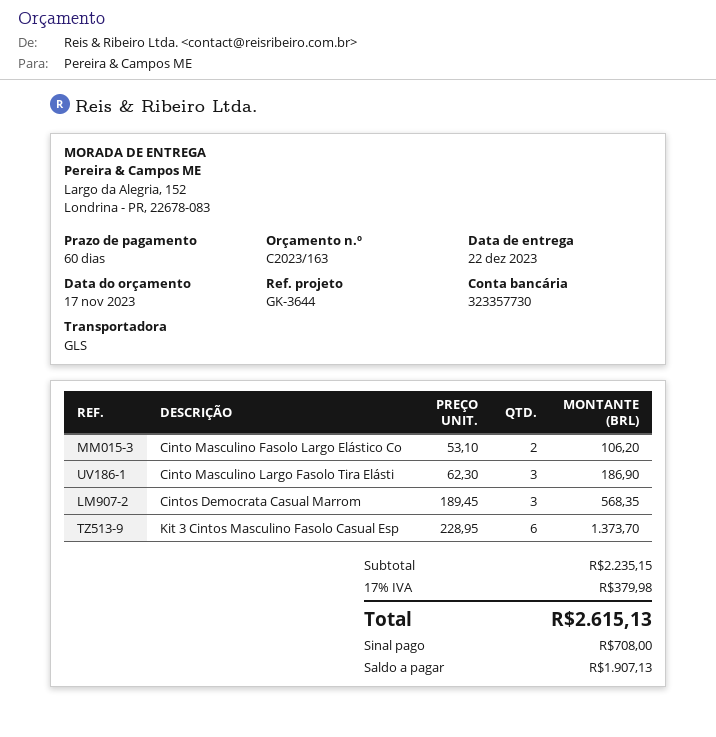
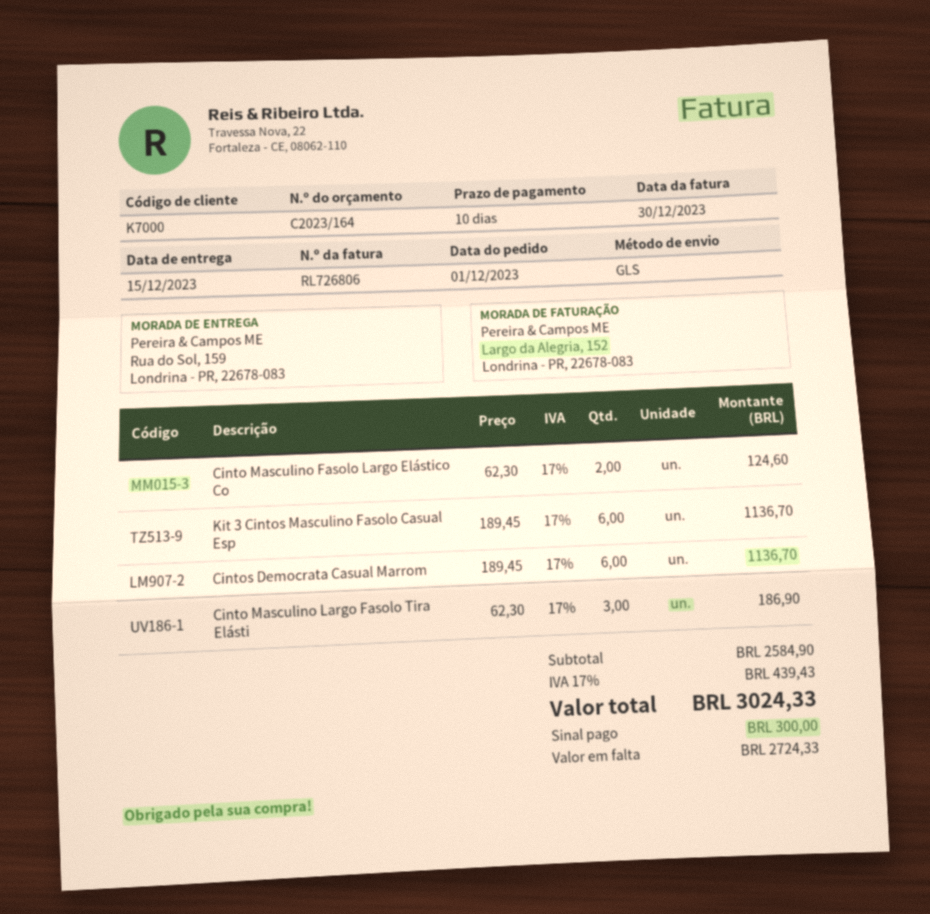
quote number: C2023/163 -> C2023/164
delivery date: 2023-12-22 -> 2023-12-15
payment terms: 60 days -> 10 days
ship to: Largo da Alegria, 152, Londrina - PR, 22678-083 -> Rua do Sol, 159, Londrina - PR, 22678-083
Cinto Masculino Fasolo Largo Elástico Co: 2 x 53.10 = 106.20 -> 2 x 62.30 = 124.60
Cintos Democrata Casual Marrom: 3 x 189.45 = 568.35 -> 6 x 189.45 = 1136.70
Kit 3 Cintos Masculino Fasolo Casual Esp: 6 x 228.95 = 1373.70 -> 6 x 189.45 = 1136.70
subtotal: 2235.15 -> 2584.90
tax: 17% = 379.98 -> 17% = 439.43
total: 2615.13 -> 3024.33
deposit: 708.00 -> 300.00
balance: 1907.13 -> 2724.33

